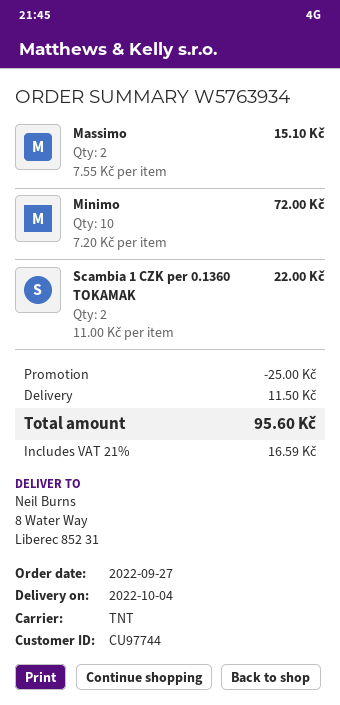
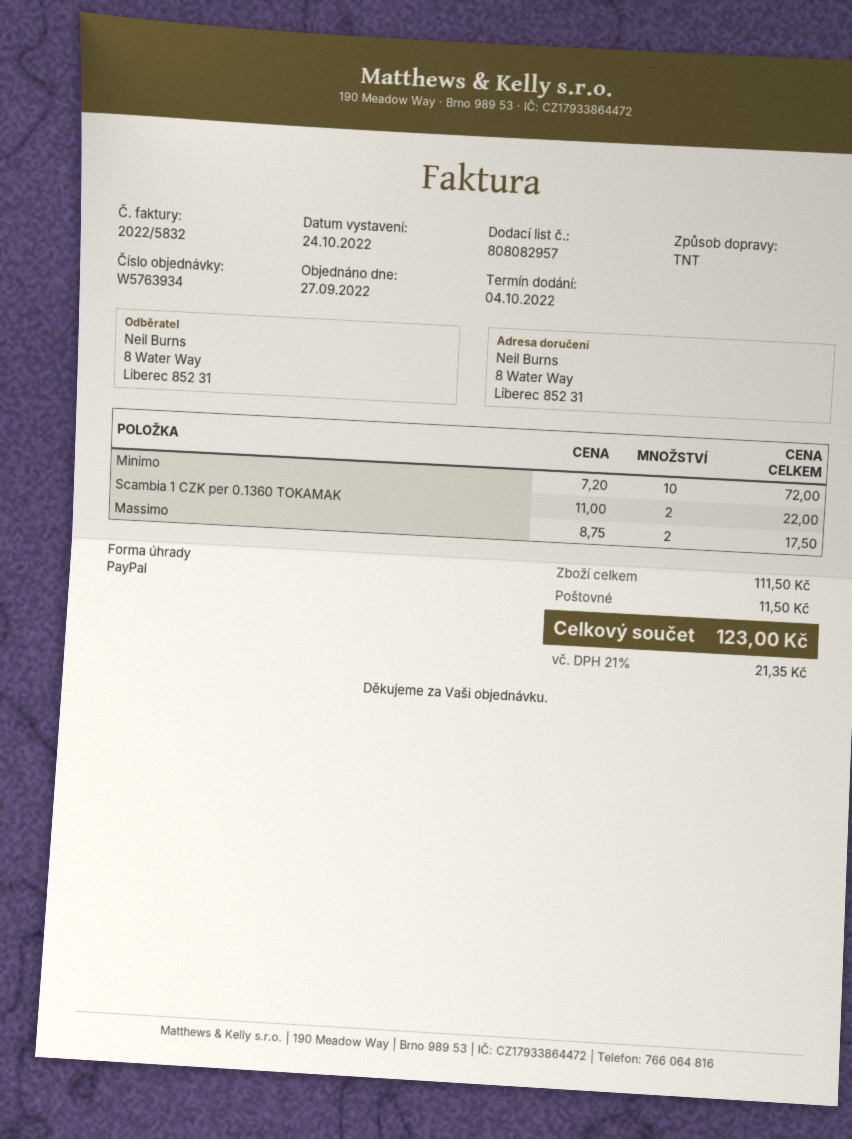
Massimo: 2 x 7.55 = 15.10 -> 2 x 8.75 = 17.50
discount: 25.00 -> none
tax: 21% = 16.59 -> 21% = 21.35
total: 95.60 -> 123.00

